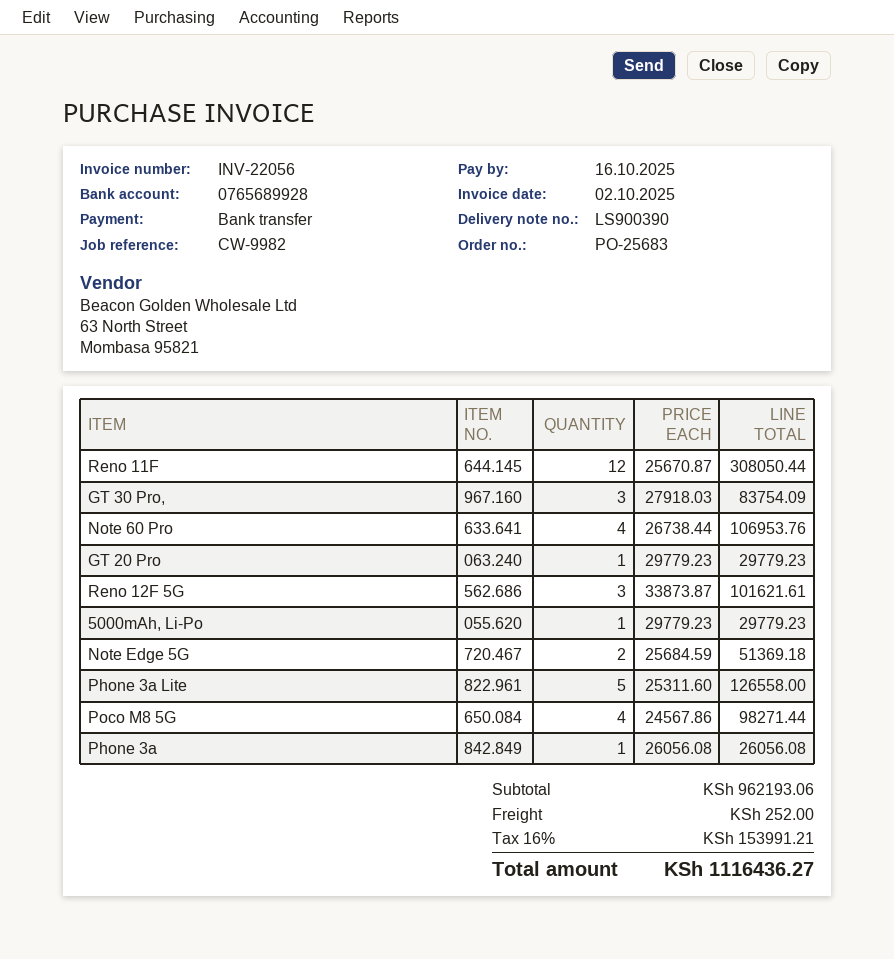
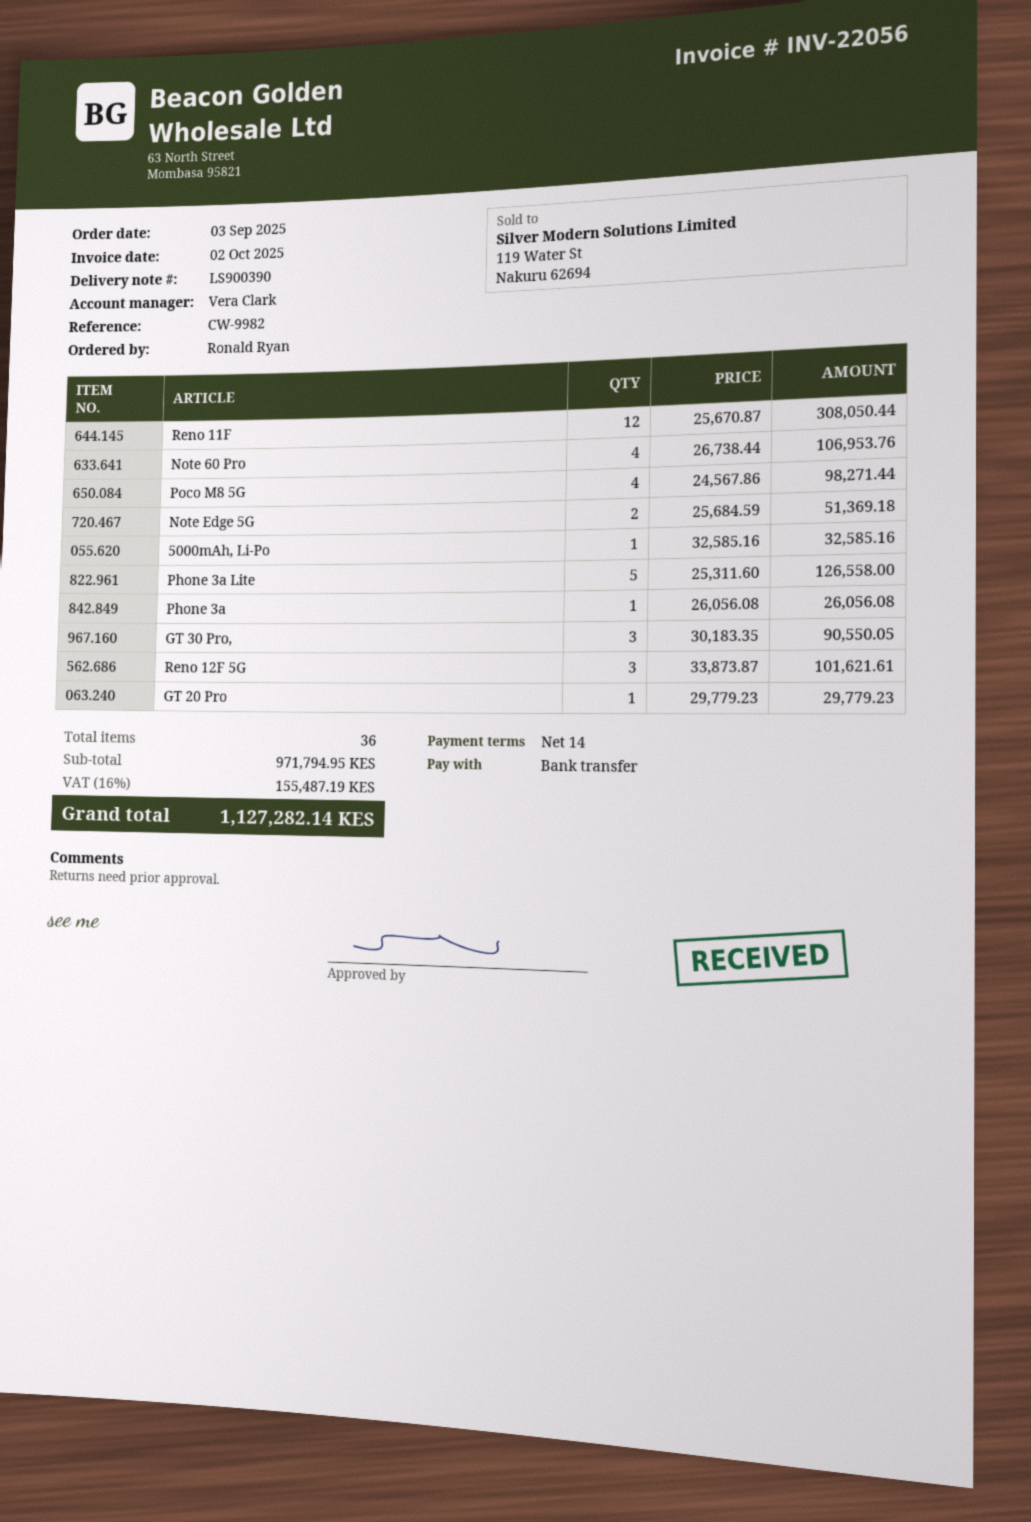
GT 30 Pro,: 3 x 27918.03 = 83754.09 -> 3 x 30183.35 = 90550.05
5000mAh, Li-Po: 1 x 29779.23 = 29779.23 -> 1 x 32585.16 = 32585.16
subtotal: 962193.06 -> 971794.95
shipping: 252.00 -> none
tax: 16% = 153991.21 -> 16% = 155487.19
total: 1116436.27 -> 1127282.14

